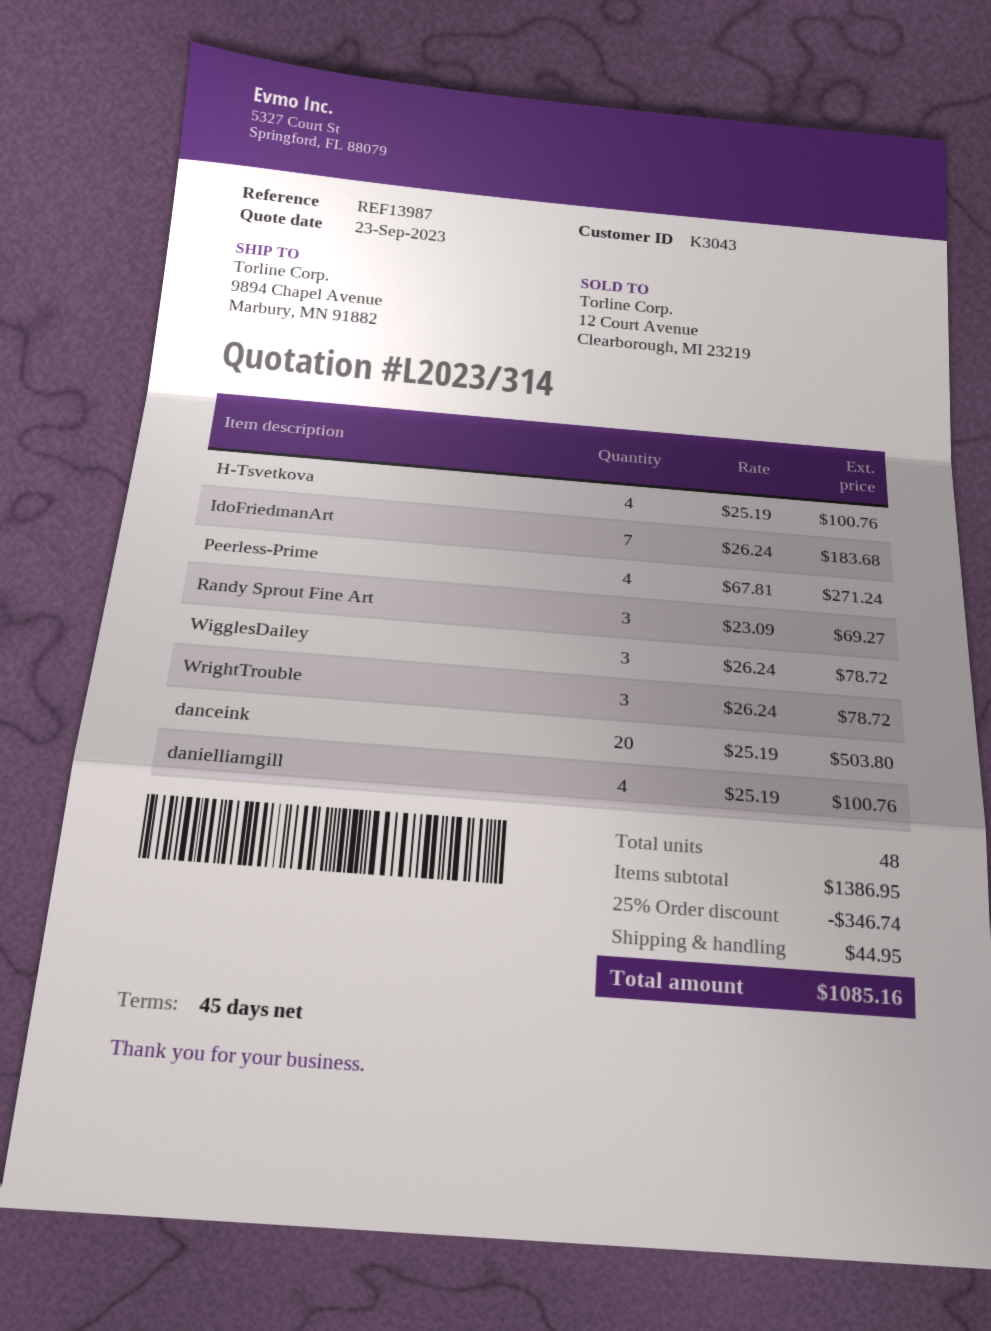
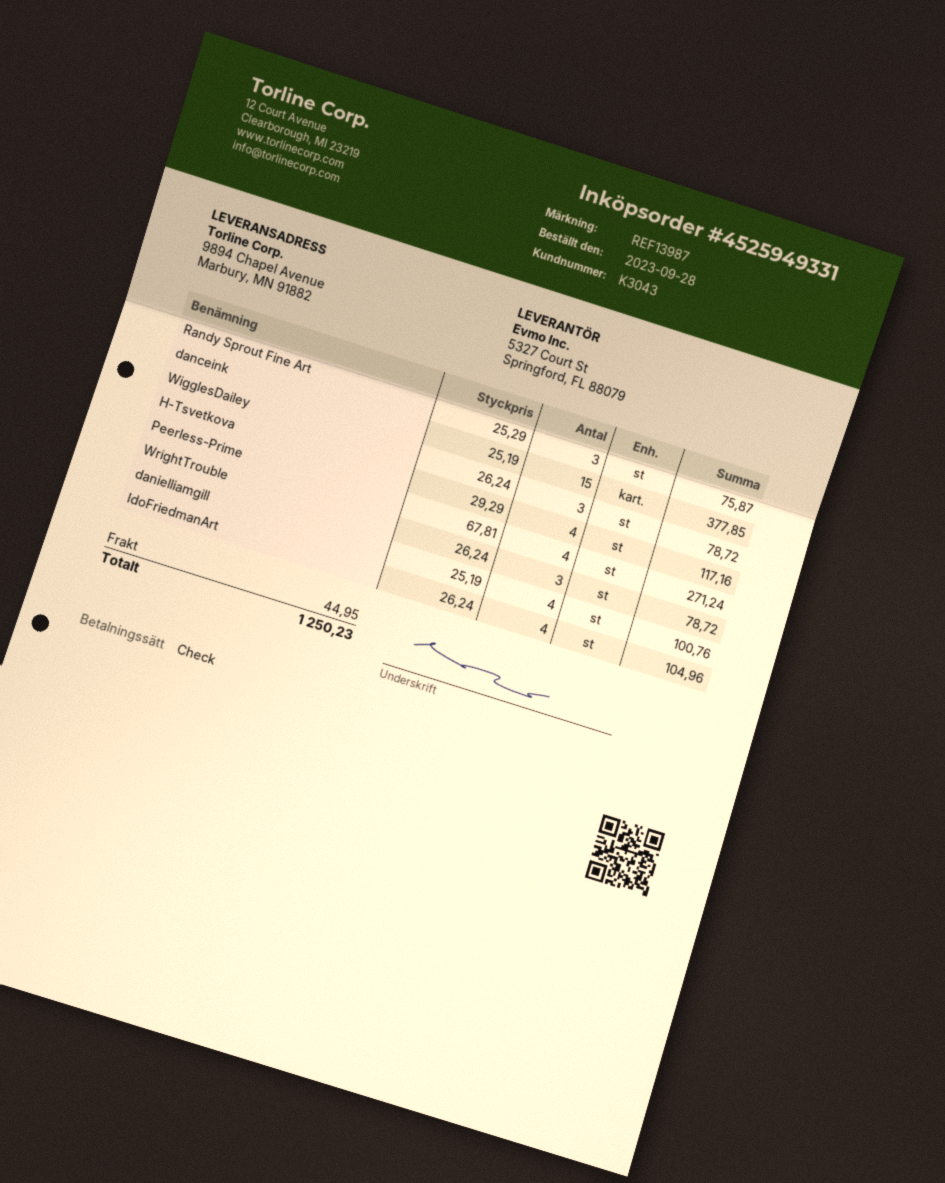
H-Tsvetkova: 4 x 25.19 = 100.76 -> 4 x 29.29 = 117.16
IdoFriedmanArt: 7 x 26.24 = 183.68 -> 4 x 26.24 = 104.96
Randy Sprout Fine Art: 3 x 23.09 = 69.27 -> 3 x 25.29 = 75.87
danceink: 20 x 25.19 = 503.80 -> 15 x 25.19 = 377.85
discount: 25% = 346.74 -> none
total: 1085.16 -> 1250.23

